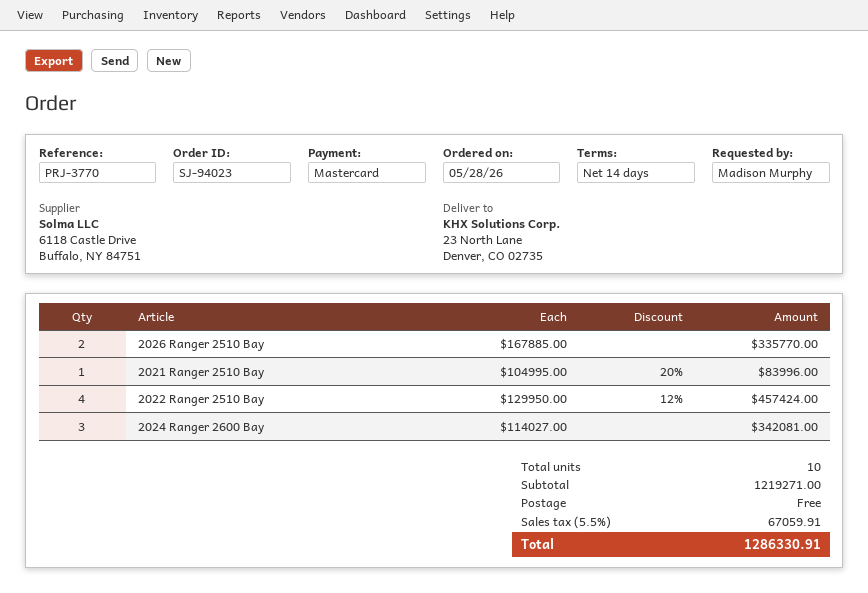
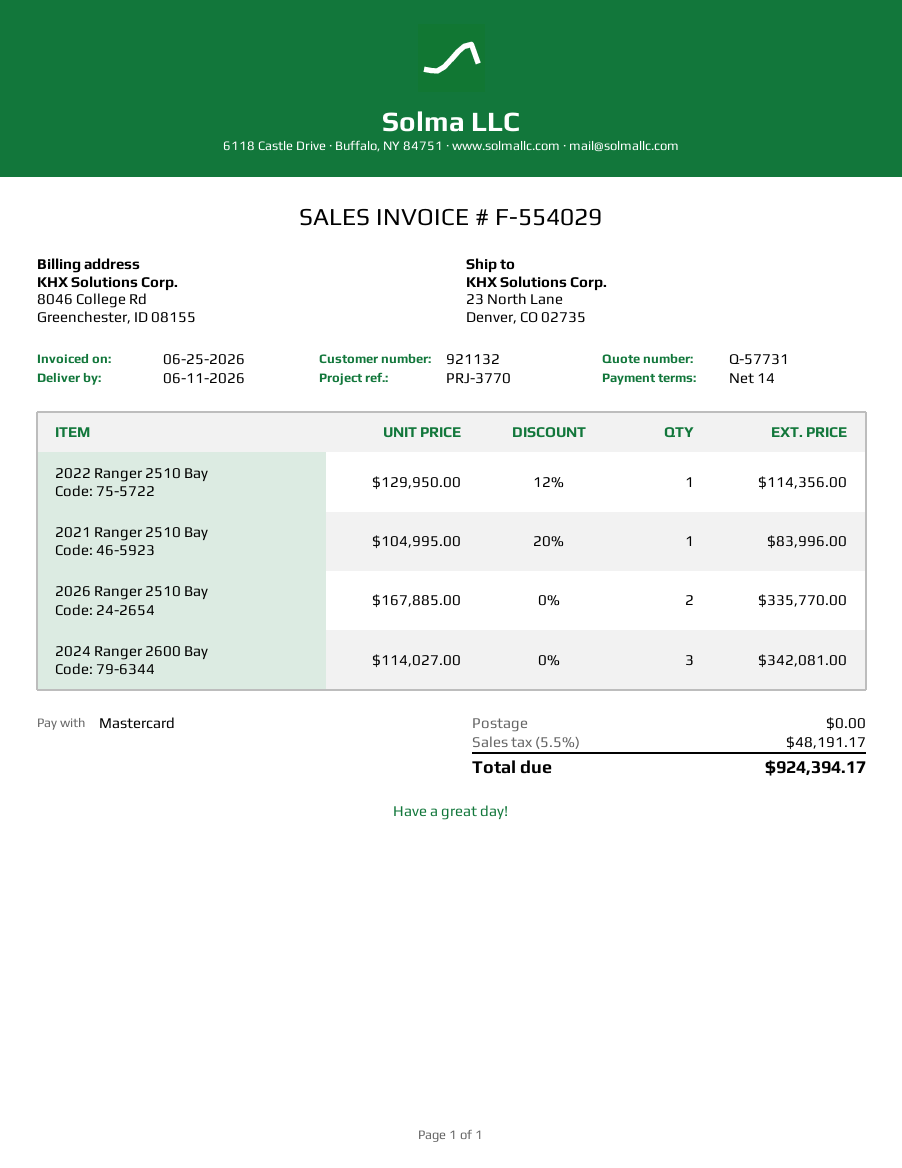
2022 Ranger 2510 Bay: 4 x 129950.00 - 12% = 457424.00 -> 1 x 129950.00 - 12% = 114356.00
tax: 5.5% = 67059.91 -> 5.5% = 48191.17
total: 1286330.91 -> 924394.17

